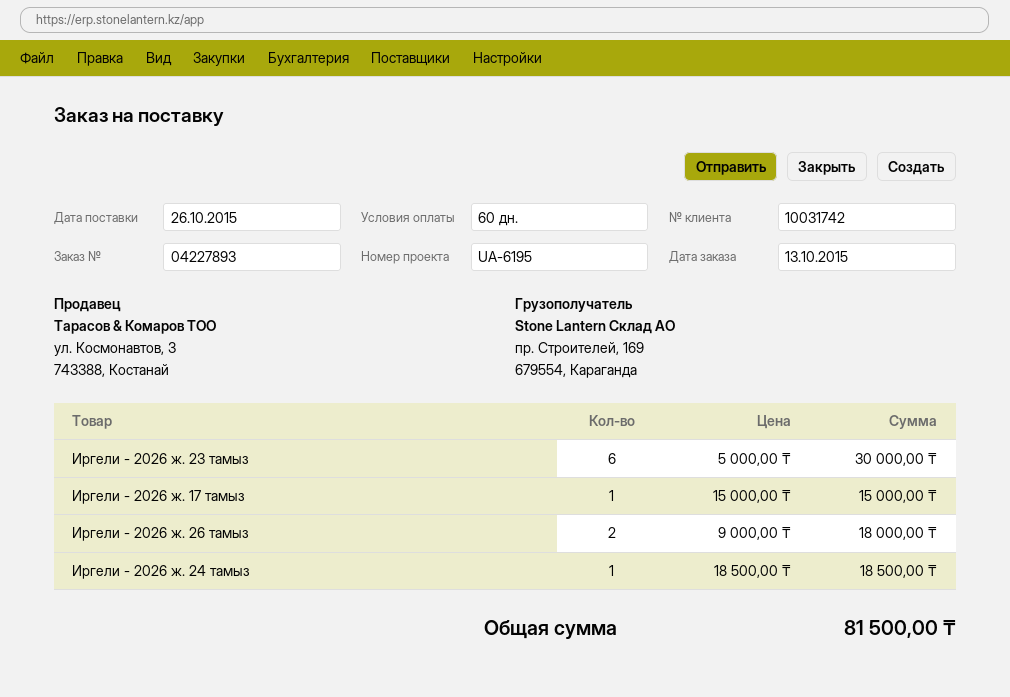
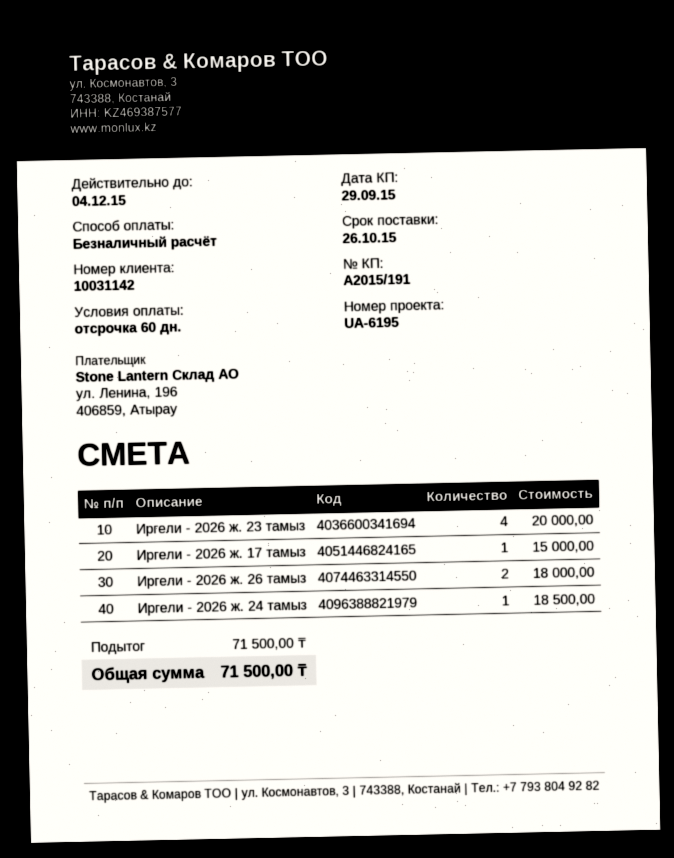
customer number: 10031742 -> 10031142
Иргели - 2026 ж. 23 тамыз: 6 for 30000.00 -> 4 for 20000.00
total: 81500.00 -> 71500.00

